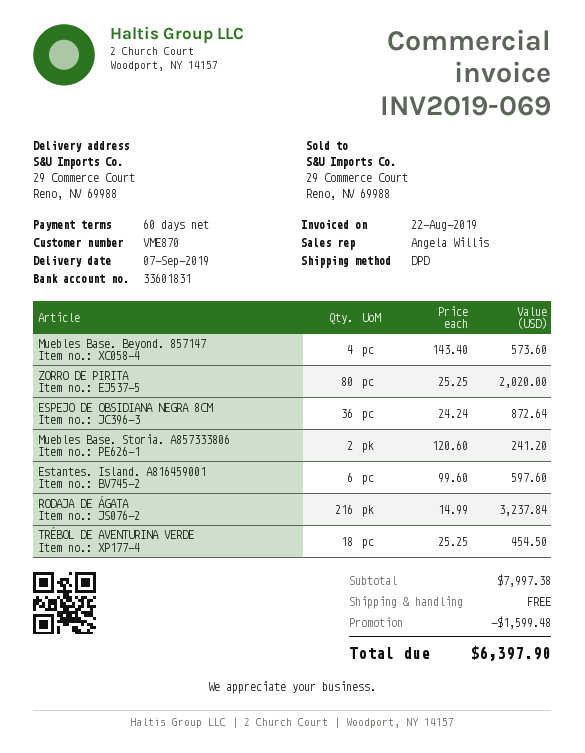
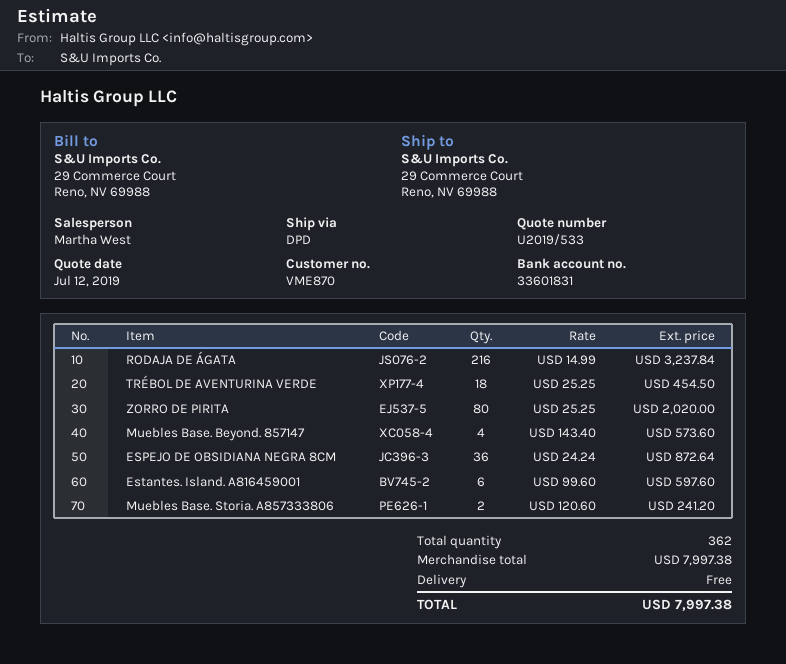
sales rep: Angela Willis -> Martha West
discount: 1599.48 -> none
total: 6397.90 -> 7997.38

